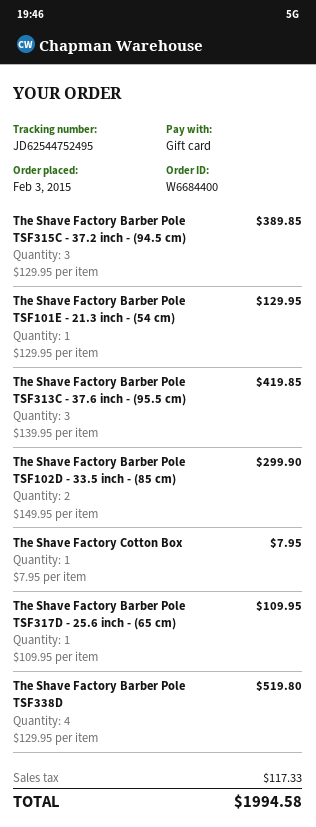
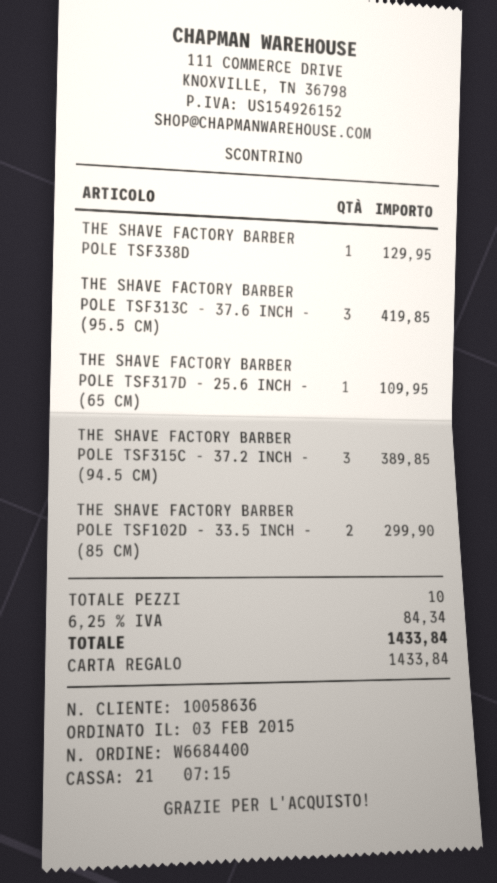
The Shave Factory Barber Pole TSF101E - 21.3 inch - (54 cm): 1 for 129.95 -> none
The Shave Factory Cotton Box: 1 for 7.95 -> none
The Shave Factory Barber Pole TSF338D: 4 for 519.80 -> 1 for 129.95
tax: 117.33 -> 84.34
total: 1994.58 -> 1433.84

